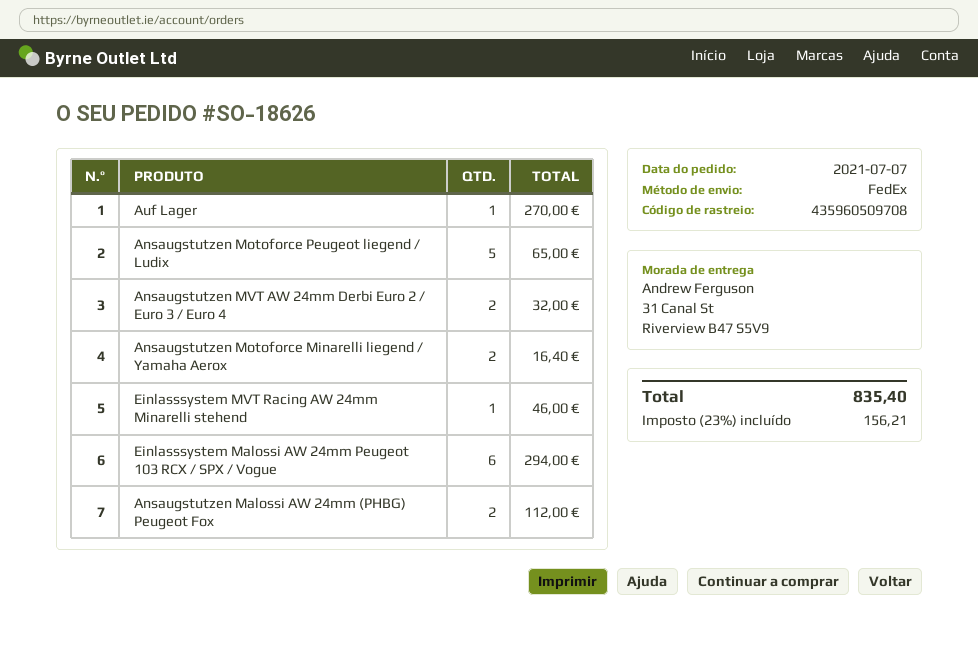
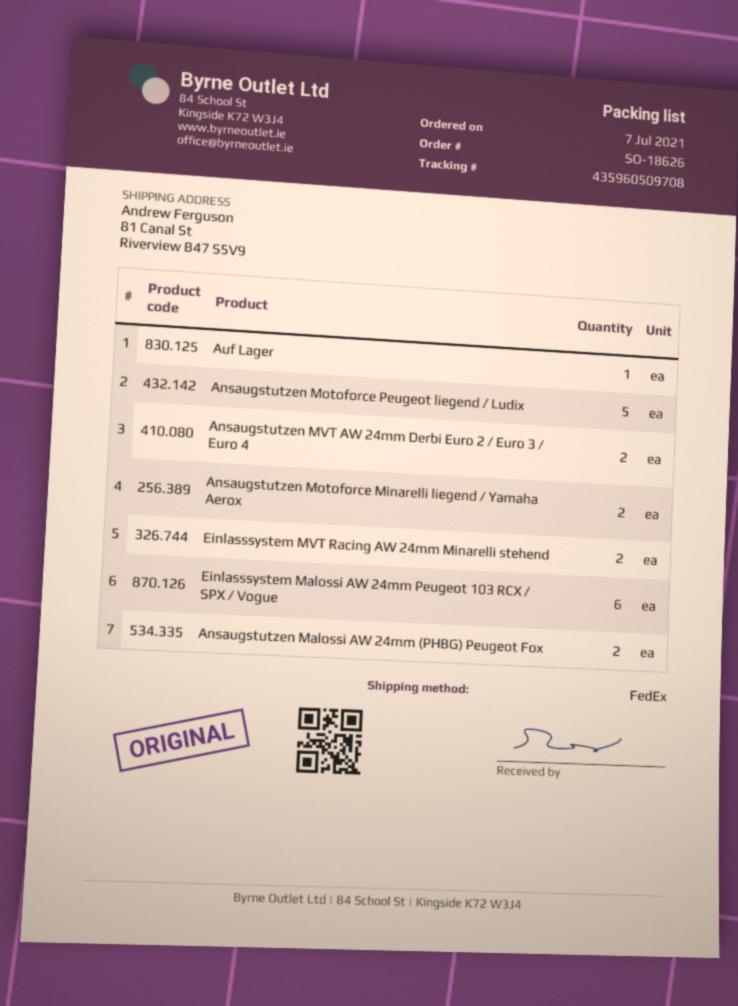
ship to: 31 Canal St, Riverview B47 S5V9 -> 81 Canal St, Riverview B47 S5V9
Einlasssystem MVT Racing AW 24mm Minarelli stehend: 1 -> 2

